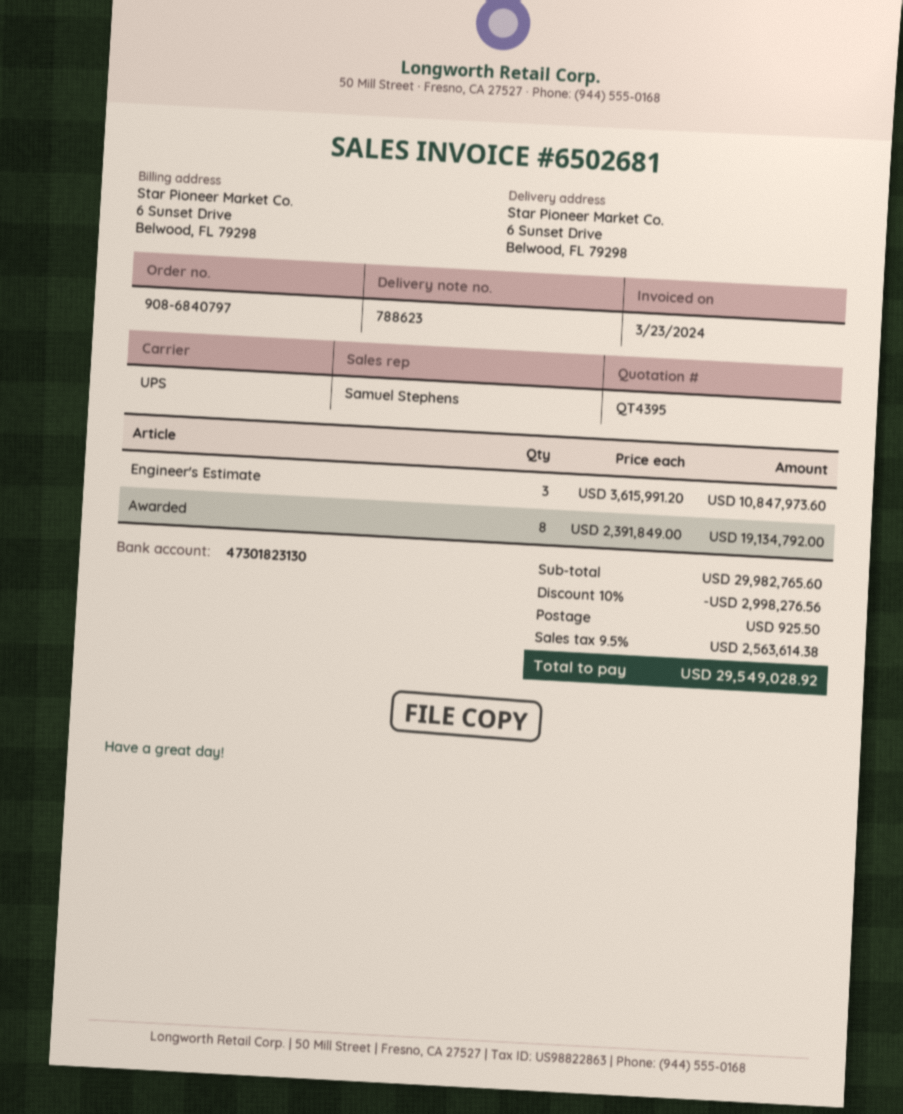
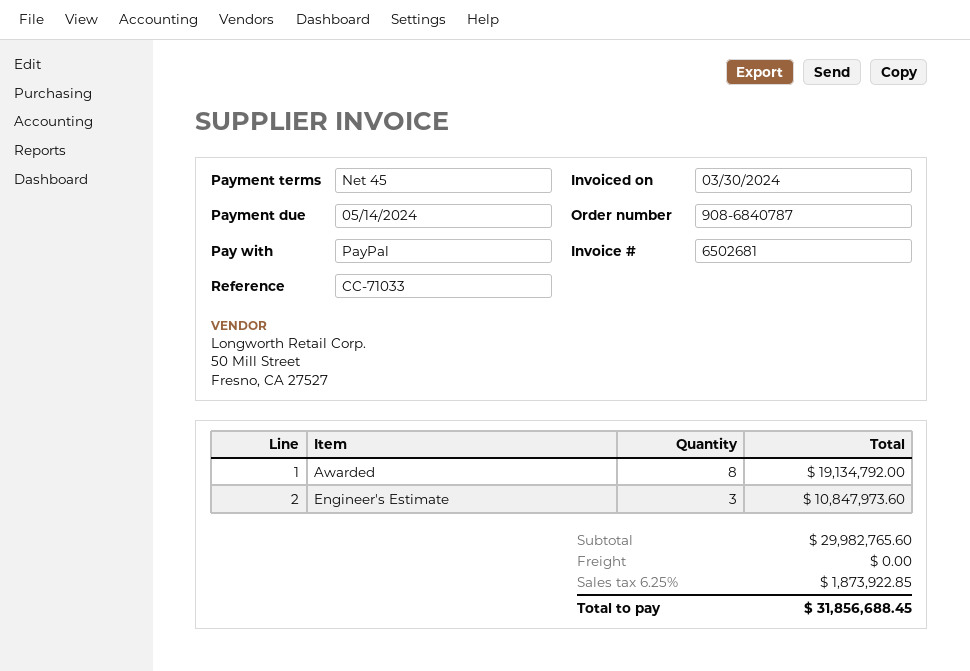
order number: 908-6840797 -> 908-6840787
invoice date: 2024-03-23 -> 2024-03-30
discount: 10% = 2998276.56 -> none
shipping: 925.50 -> 0.00
tax: 9.5% = 2563614.38 -> 6.25% = 1873922.85
total: 29549028.92 -> 31856688.45

